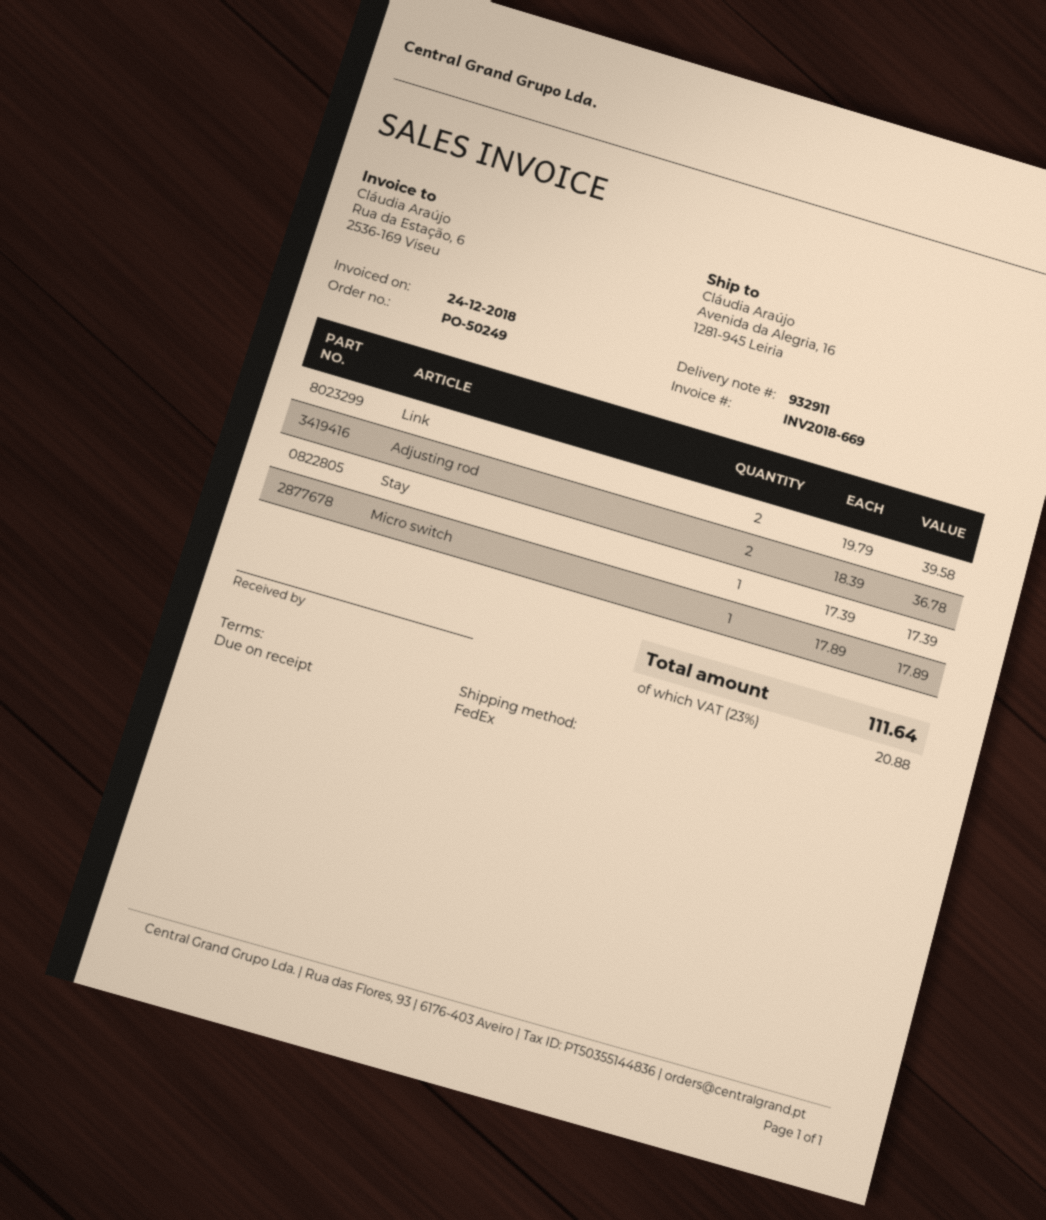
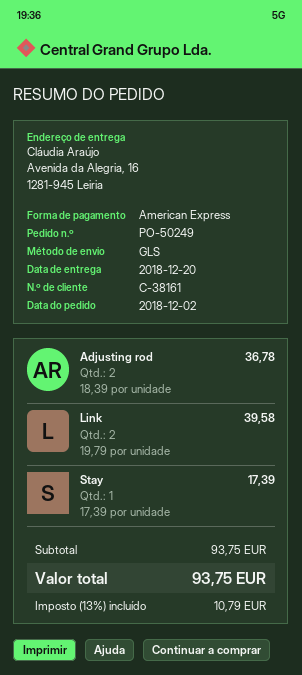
shipping method: FedEx -> GLS
Micro switch: 1 x 17.89 = 17.89 -> none
tax: 23% = 20.88 -> 13% = 10.79
total: 111.64 -> 93.75

